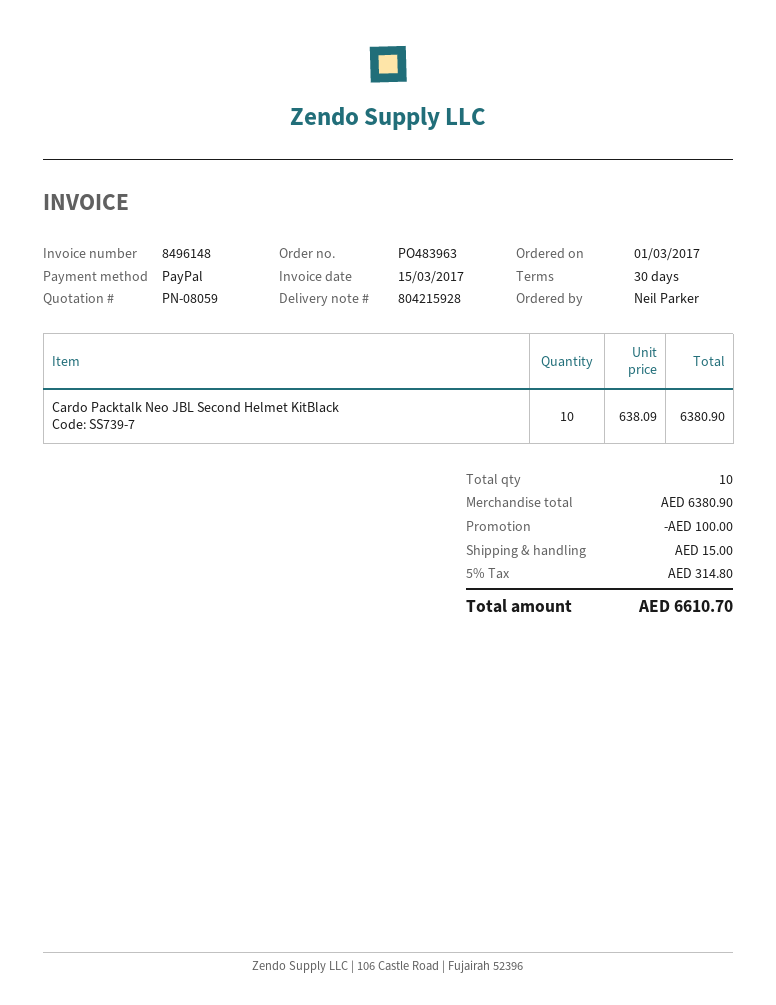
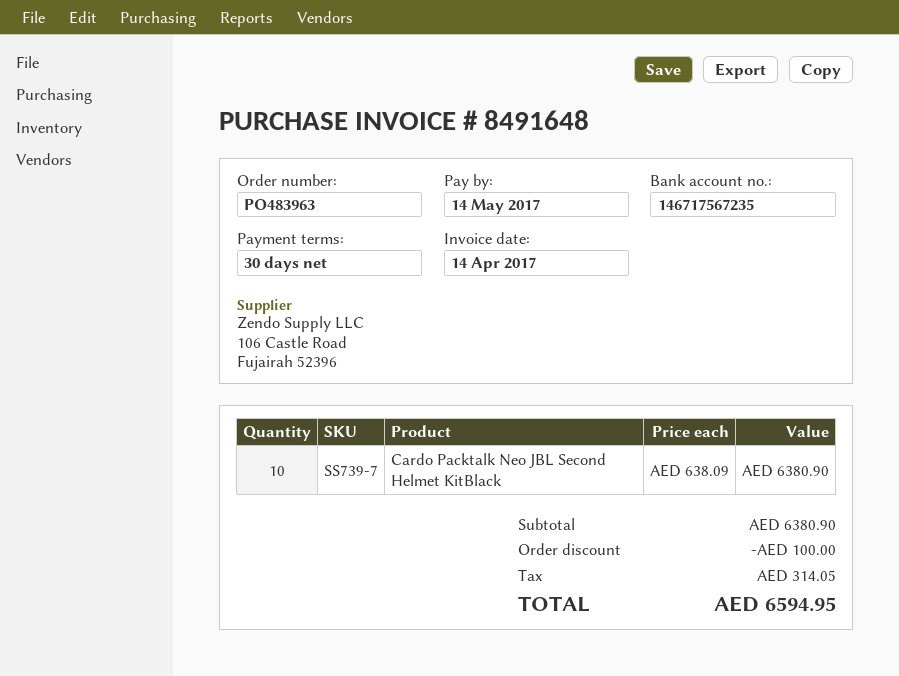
invoice number: 8496148 -> 8491648
invoice date: 2017-03-15 -> 2017-04-14
shipping: 15.00 -> none
tax: 314.80 -> 314.05
total: 6610.70 -> 6594.95

